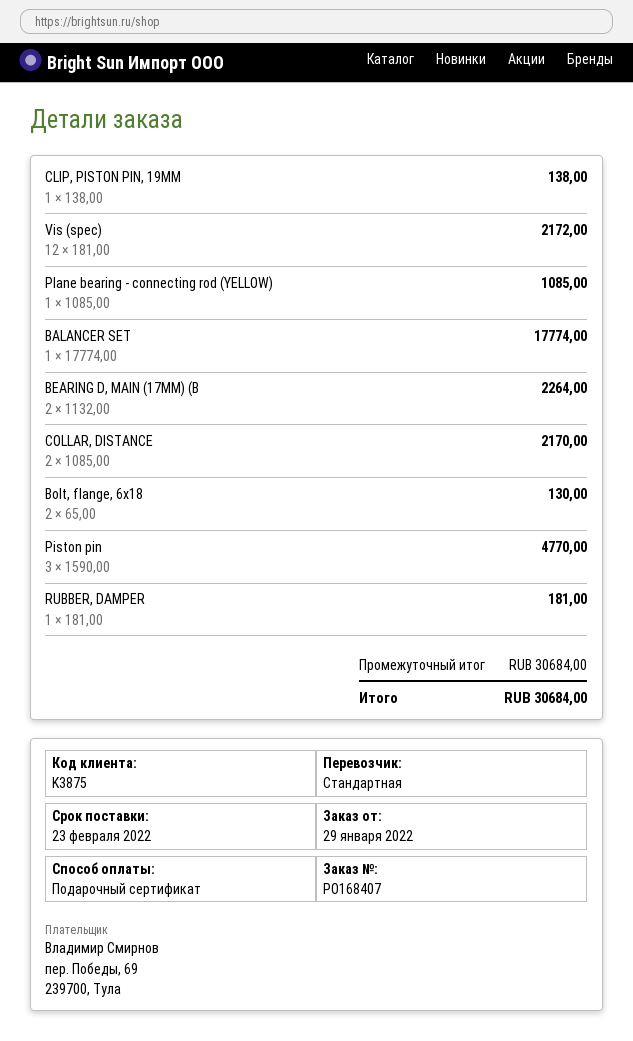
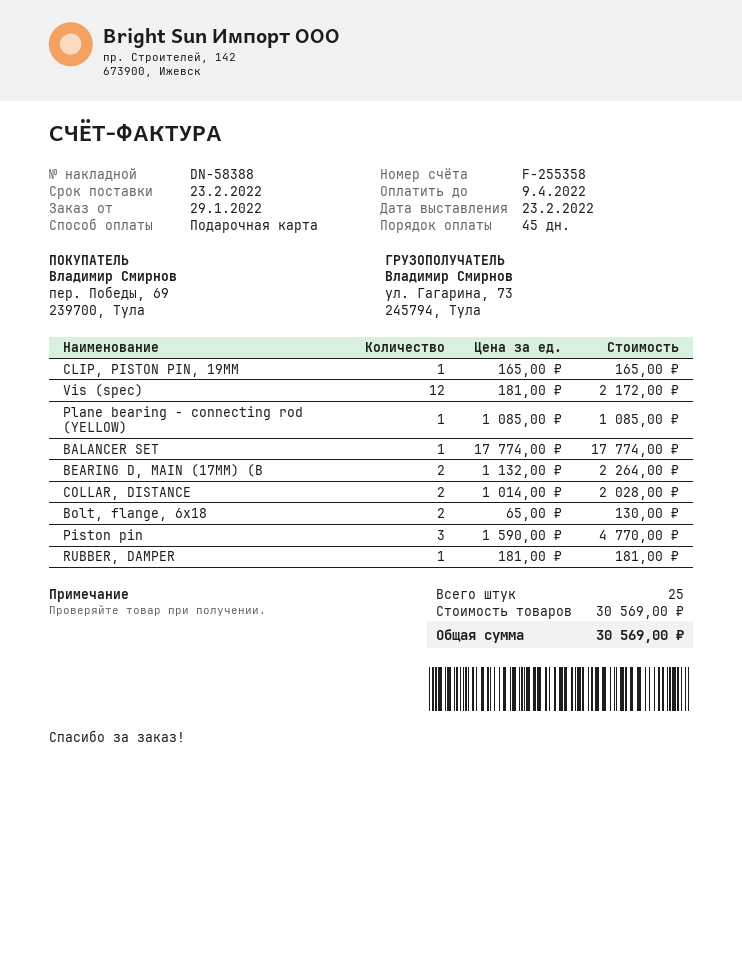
CLIP, PISTON PIN, 19MM: 1 x 138.00 = 138.00 -> 1 x 165.00 = 165.00
COLLAR, DISTANCE: 2 x 1085.00 = 2170.00 -> 2 x 1014.00 = 2028.00
subtotal: 30684.00 -> 30569.00
total: 30684.00 -> 30569.00

